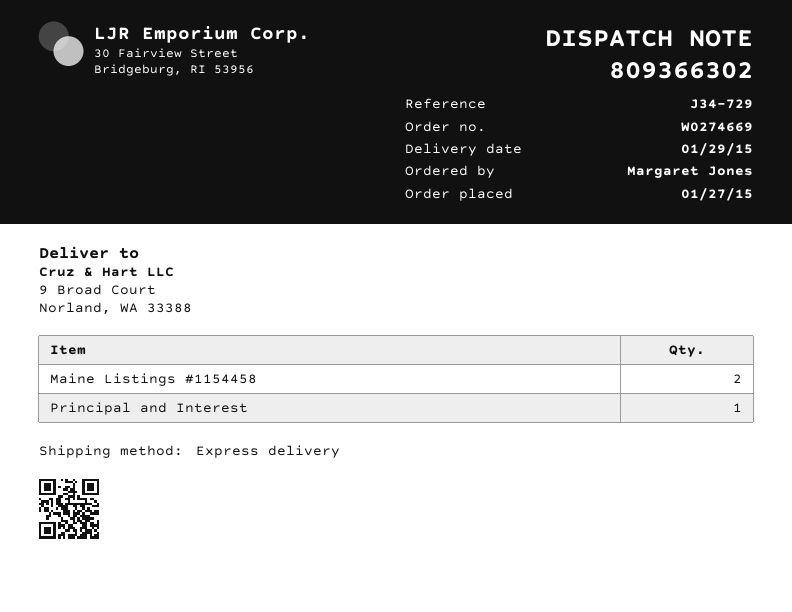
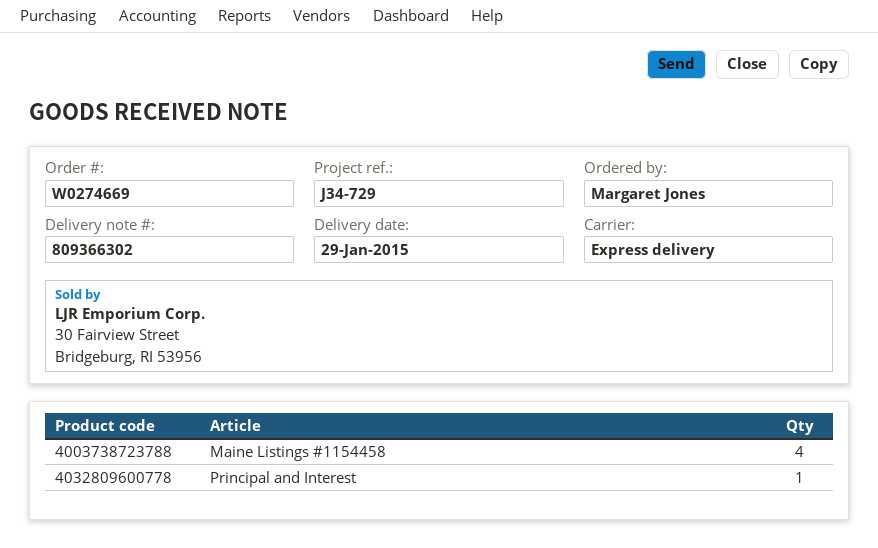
Maine Listings #1154458: 2 -> 4

